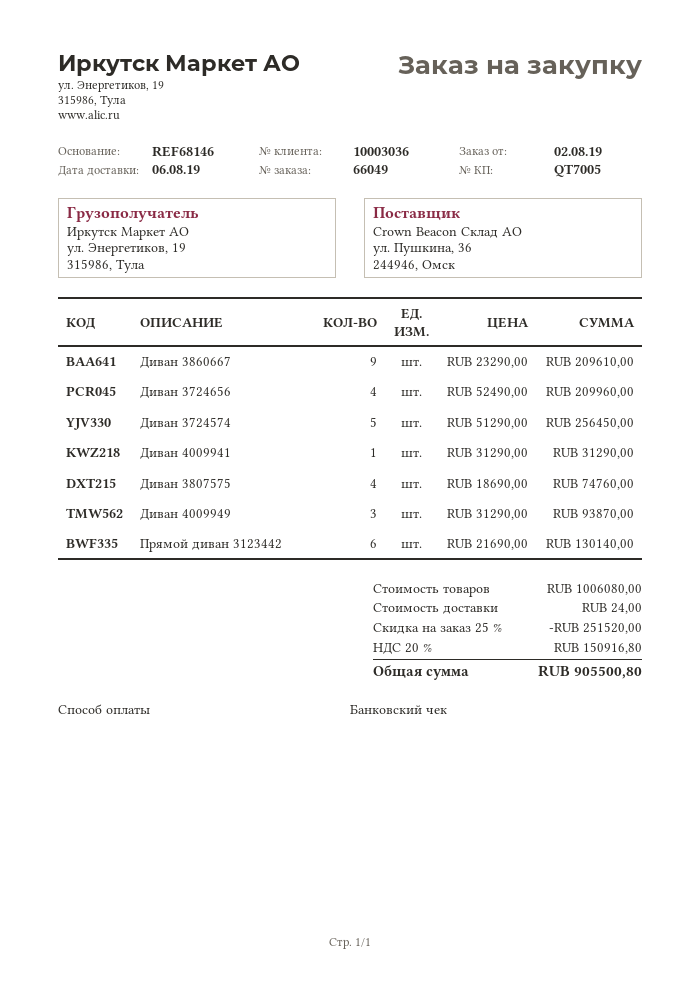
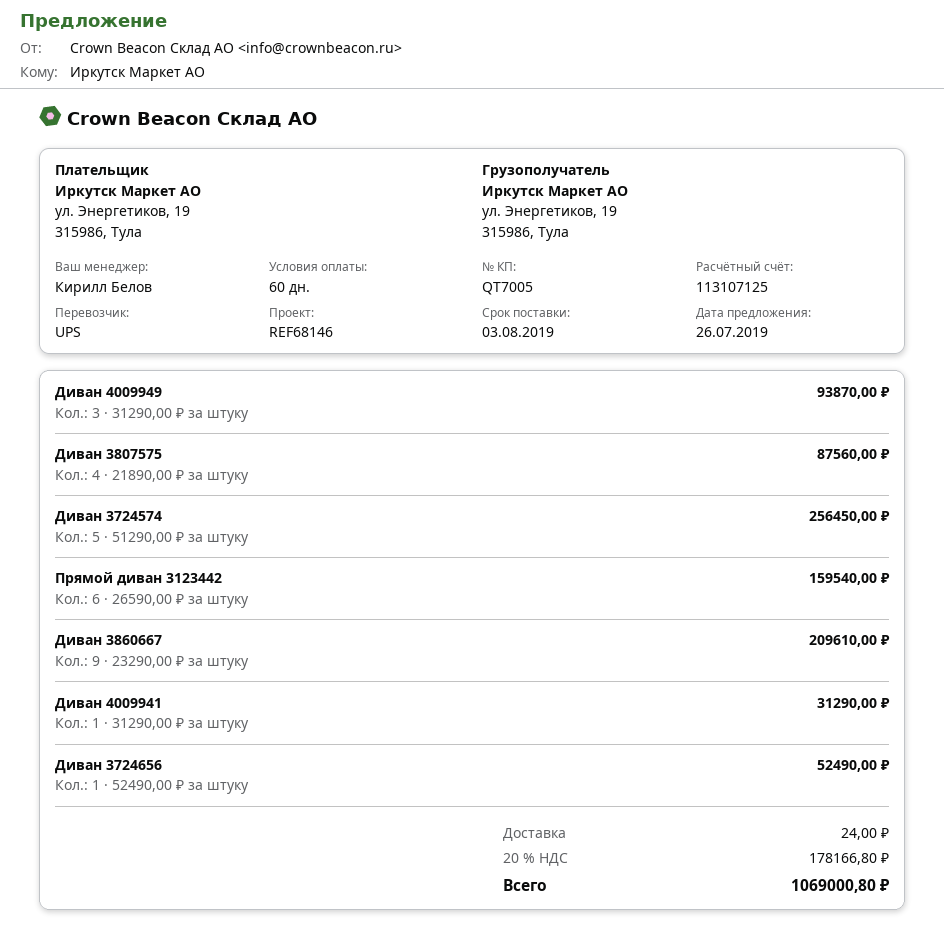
delivery date: 2019-08-06 -> 2019-08-03
Диван 3724656: 4 x 52490.00 = 209960.00 -> 1 x 52490.00 = 52490.00
Диван 3807575: 4 x 18690.00 = 74760.00 -> 4 x 21890.00 = 87560.00
Прямой диван 3123442: 6 x 21690.00 = 130140.00 -> 6 x 26590.00 = 159540.00
discount: 25% = 251520.00 -> none
tax: 20% = 150916.80 -> 20% = 178166.80
total: 905500.80 -> 1069000.80

